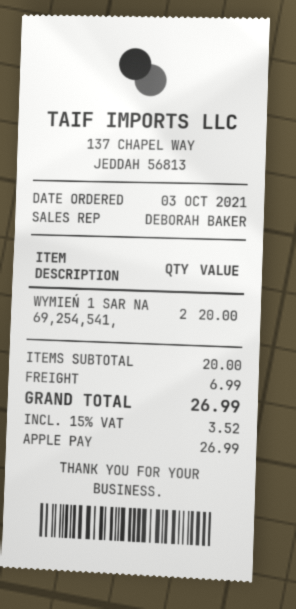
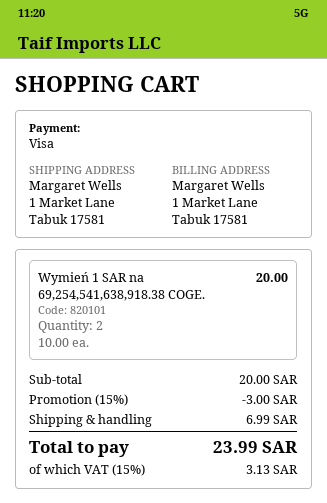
payment method: Apple Pay -> Visa
discount: none -> 15% = 3.00
tax: 15% = 3.52 -> 15% = 3.13
total: 26.99 -> 23.99

